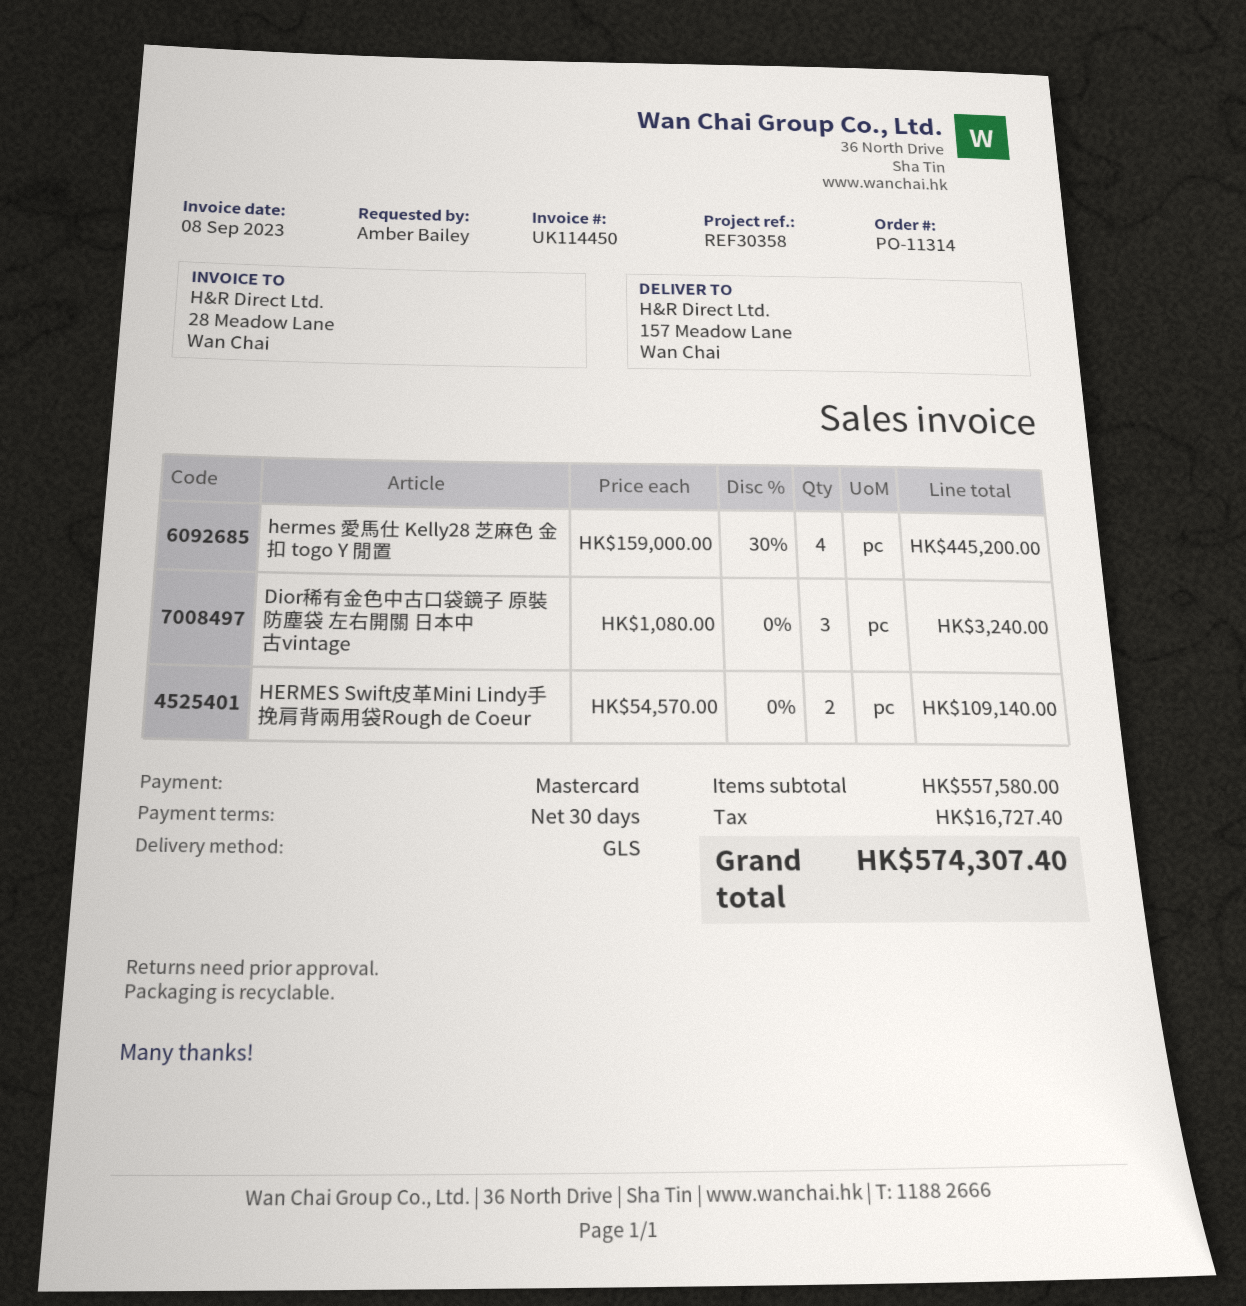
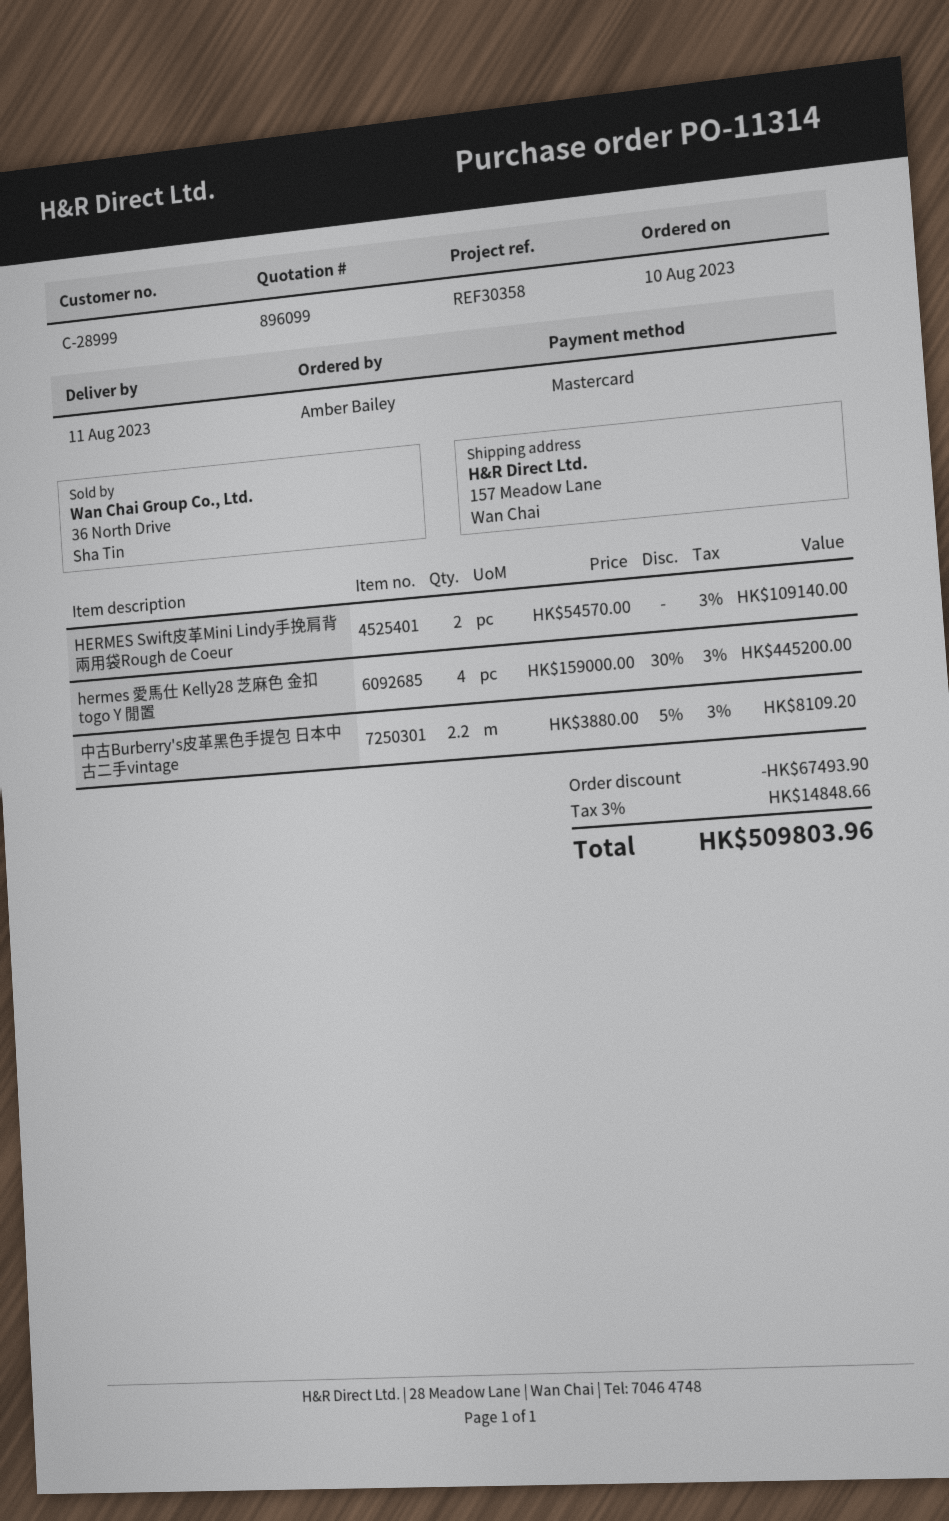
Dior稀有金色中古口袋鏡子 原裝防塵袋 左右開關 日本中古vintage: 3 x 1080.00 = 3240.00 -> none
中古Burberry's皮革黑色手提包 日本中古二手vintage: none -> 2.2 x 3880.00 - 5% = 8109.20
discount: none -> 67493.90
tax: 16727.40 -> 14848.66
total: 574307.40 -> 509803.96

